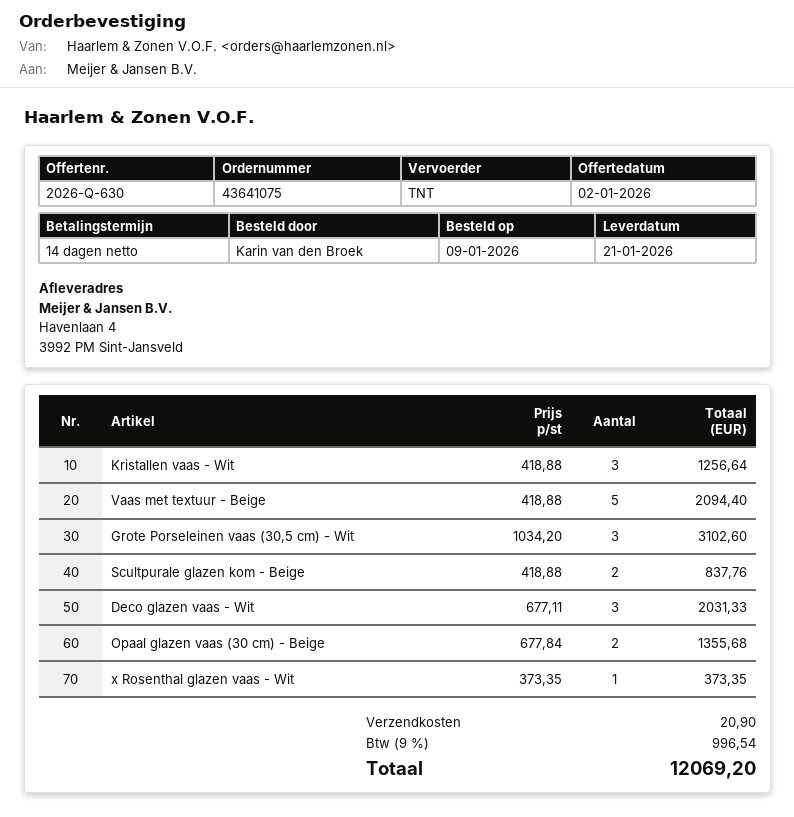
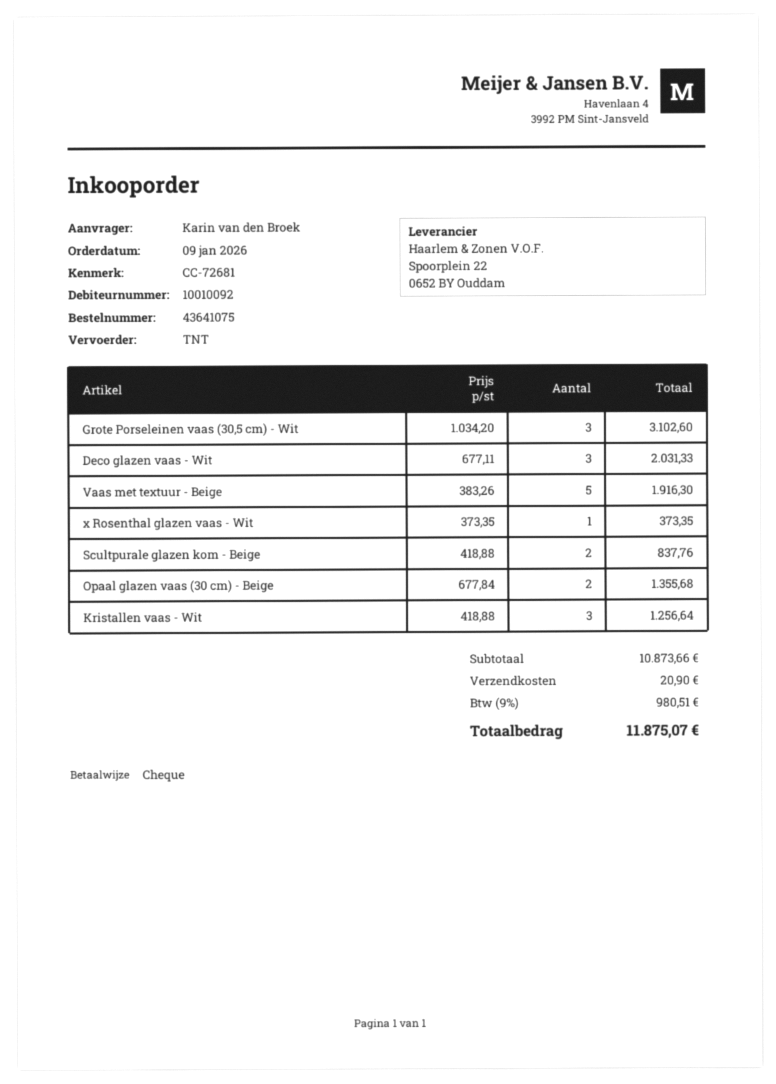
Vaas met textuur - Beige: 5 x 418.88 = 2094.40 -> 5 x 383.26 = 1916.30
tax: 9% = 996.54 -> 9% = 980.51
total: 12069.20 -> 11875.07

